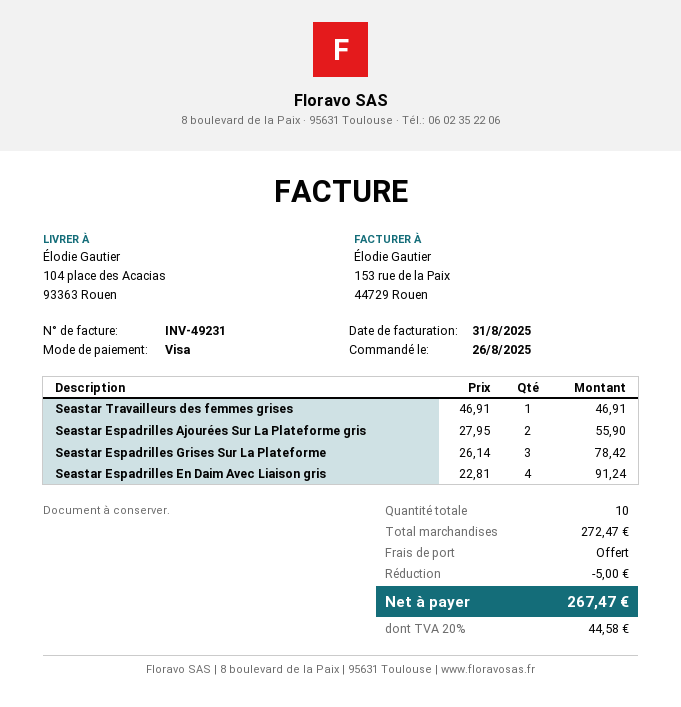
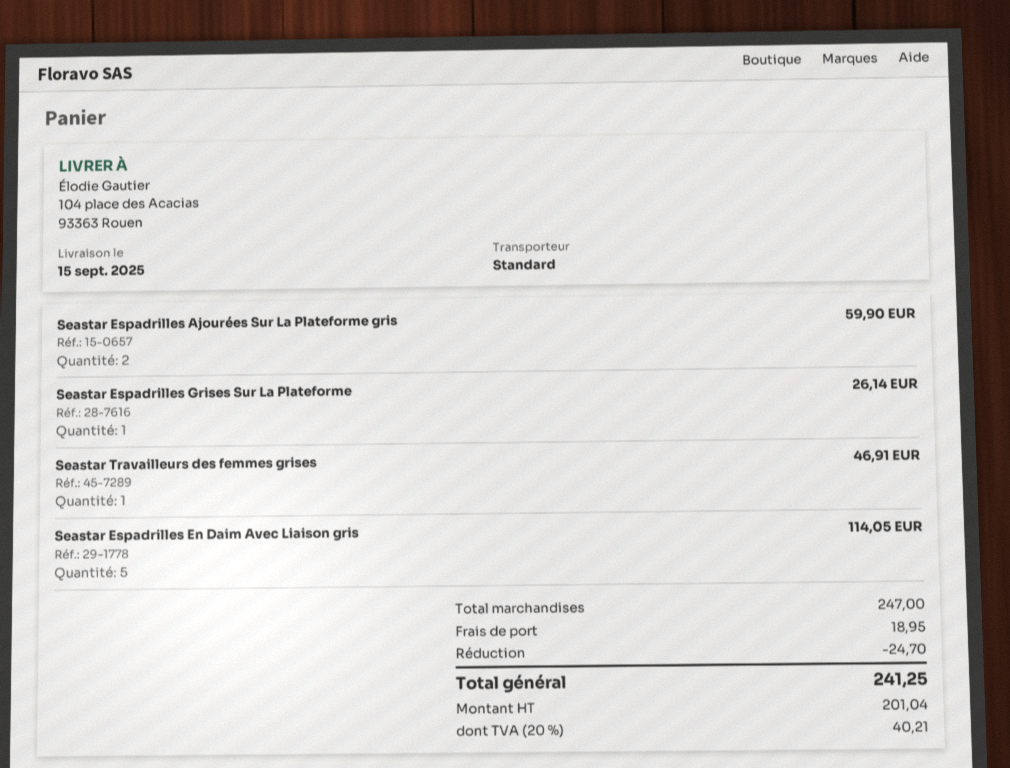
Seastar Espadrilles Ajourées Sur La Plateforme gris: 2 for 55.90 -> 2 for 59.90
Seastar Espadrilles Grises Sur La Plateforme: 3 for 78.42 -> 1 for 26.14
Seastar Espadrilles En Daim Avec Liaison gris: 4 for 91.24 -> 5 for 114.05
subtotal: 272.47 -> 247.00
discount: 5.00 -> 24.70
shipping: 0.00 -> 18.95
tax: 20% = 44.58 -> 20% = 40.21
total: 267.47 -> 241.25

